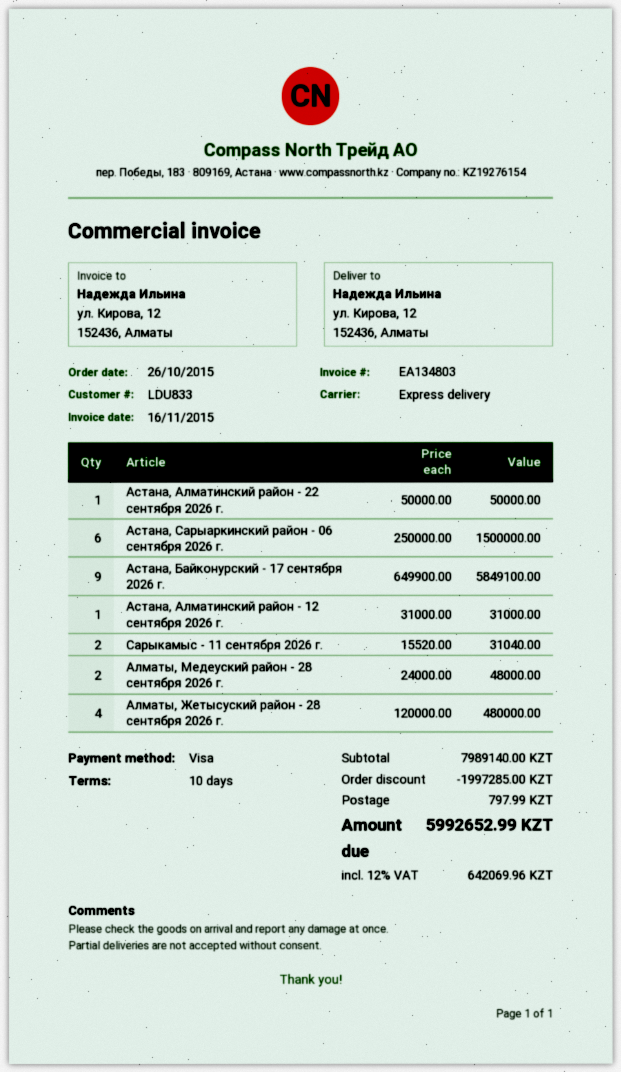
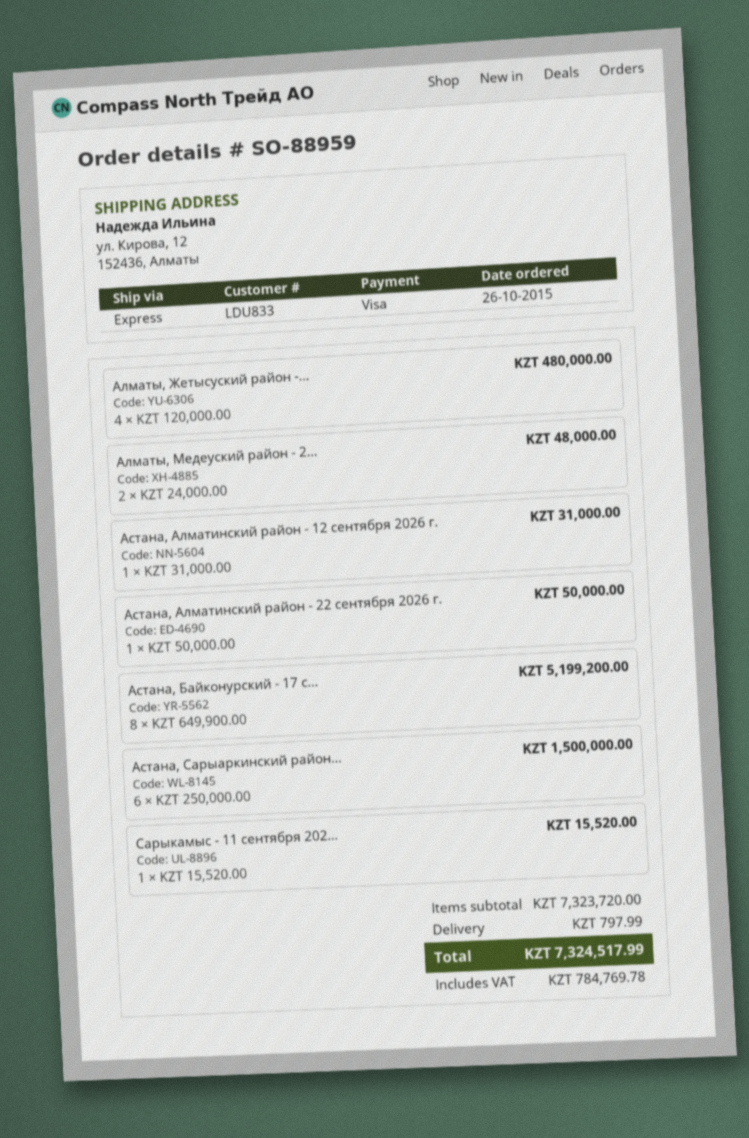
Астана, Байконурский - 17 сентября 2026 г.: 9 x 649900.00 = 5849100.00 -> 8 x 649900.00 = 5199200.00
Сарыкамыс - 11 сентября 2026 г.: 2 x 15520.00 = 31040.00 -> 1 x 15520.00 = 15520.00
subtotal: 7989140.00 -> 7323720.00
discount: 1997285.00 -> none
tax: 642069.96 -> 784769.78
total: 5992652.99 -> 7324517.99

